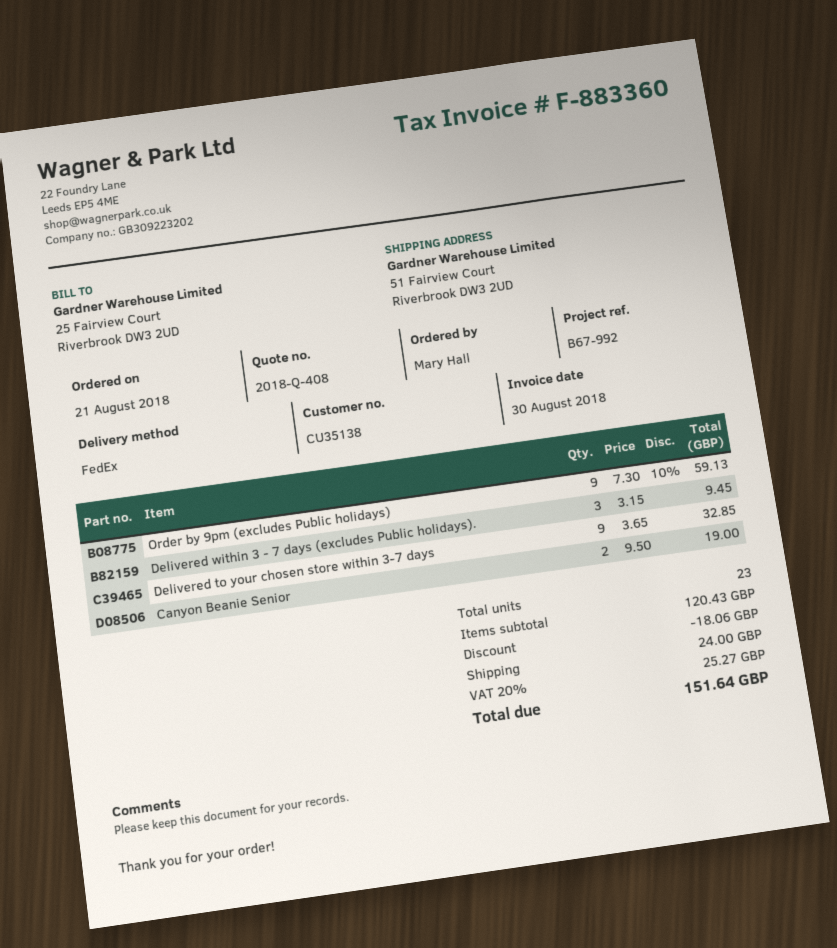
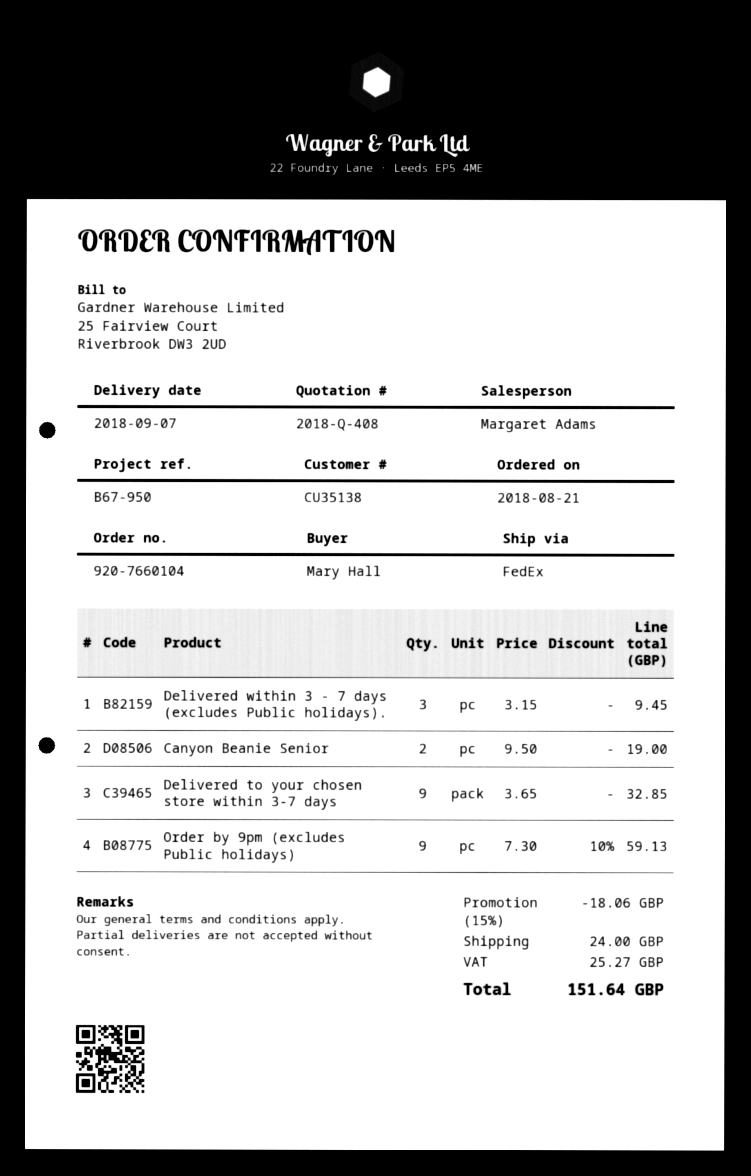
reference: B67-992 -> B67-950

